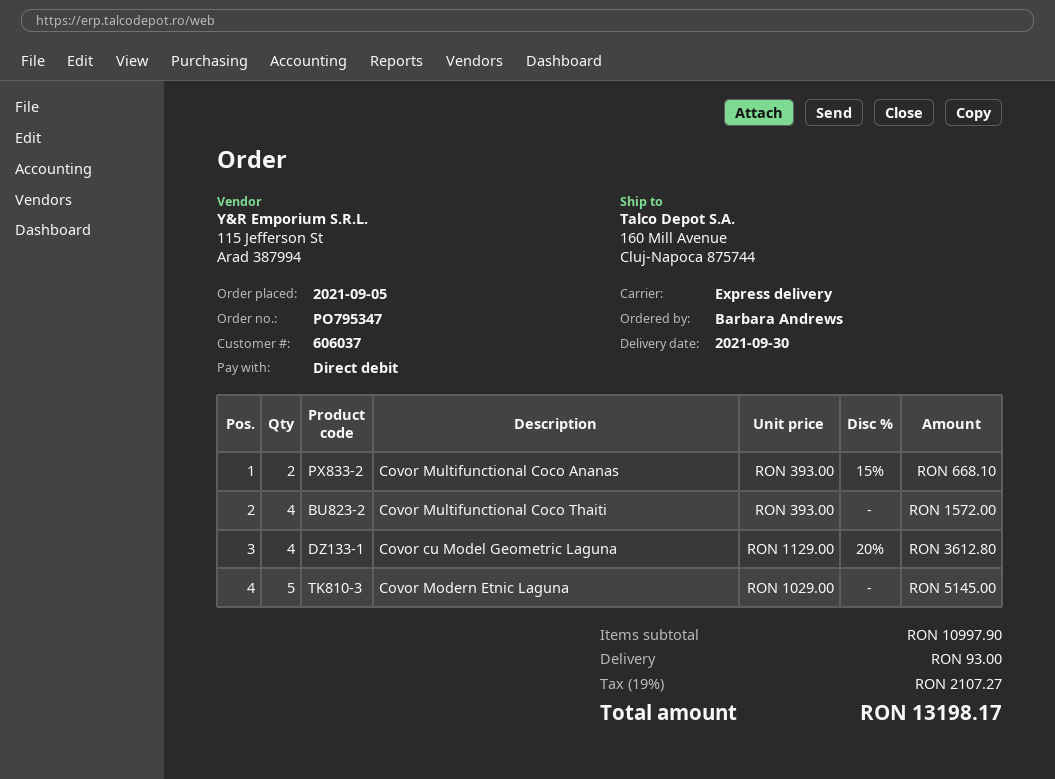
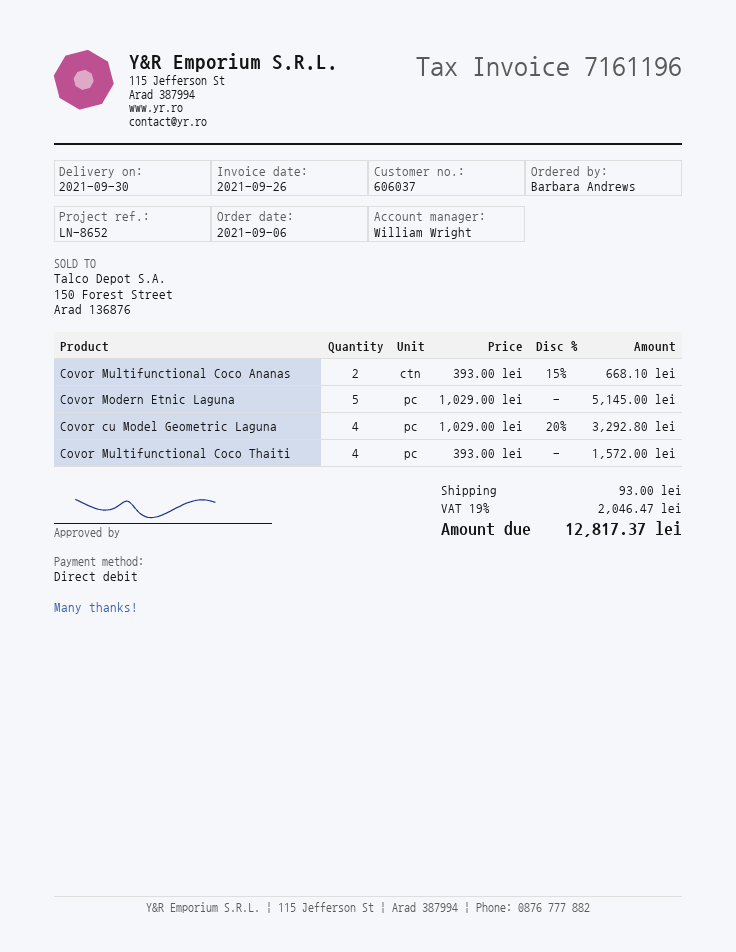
order date: 2021-09-05 -> 2021-09-06
Covor cu Model Geometric Laguna: 4 x 1129.00 - 20% = 3612.80 -> 4 x 1029.00 - 20% = 3292.80
tax: 19% = 2107.27 -> 19% = 2046.47
total: 13198.17 -> 12817.37

